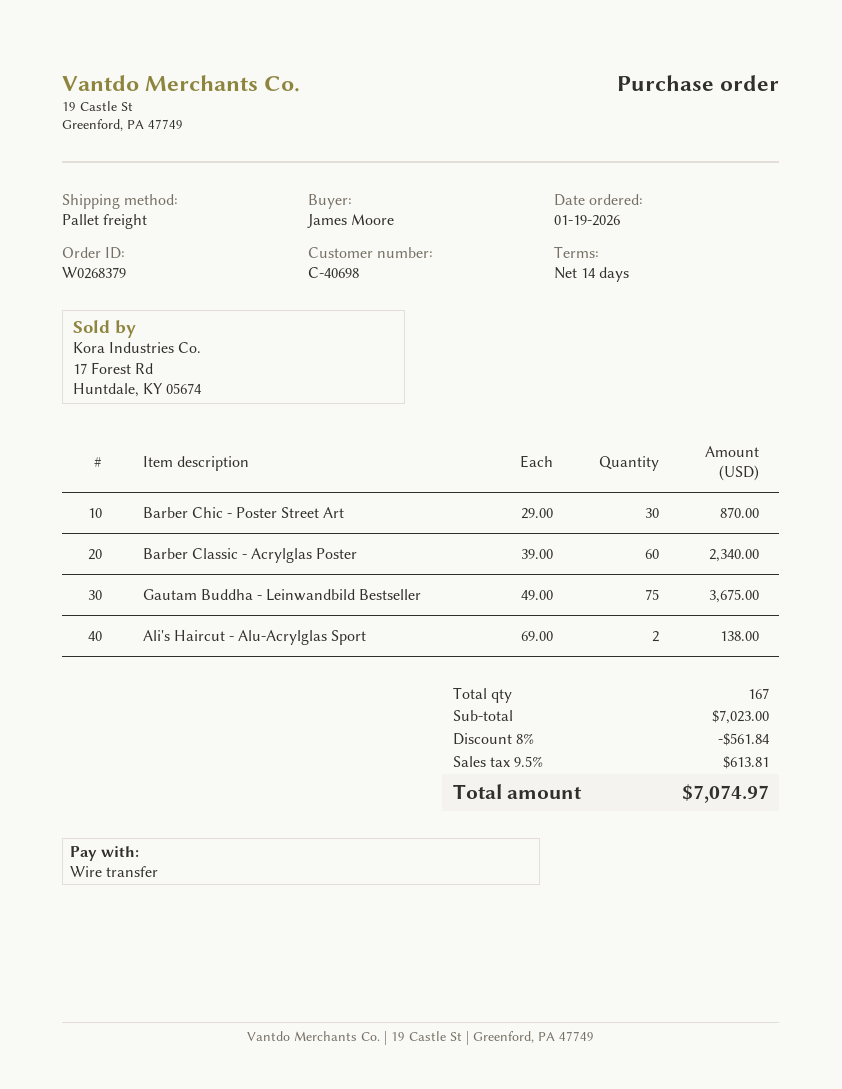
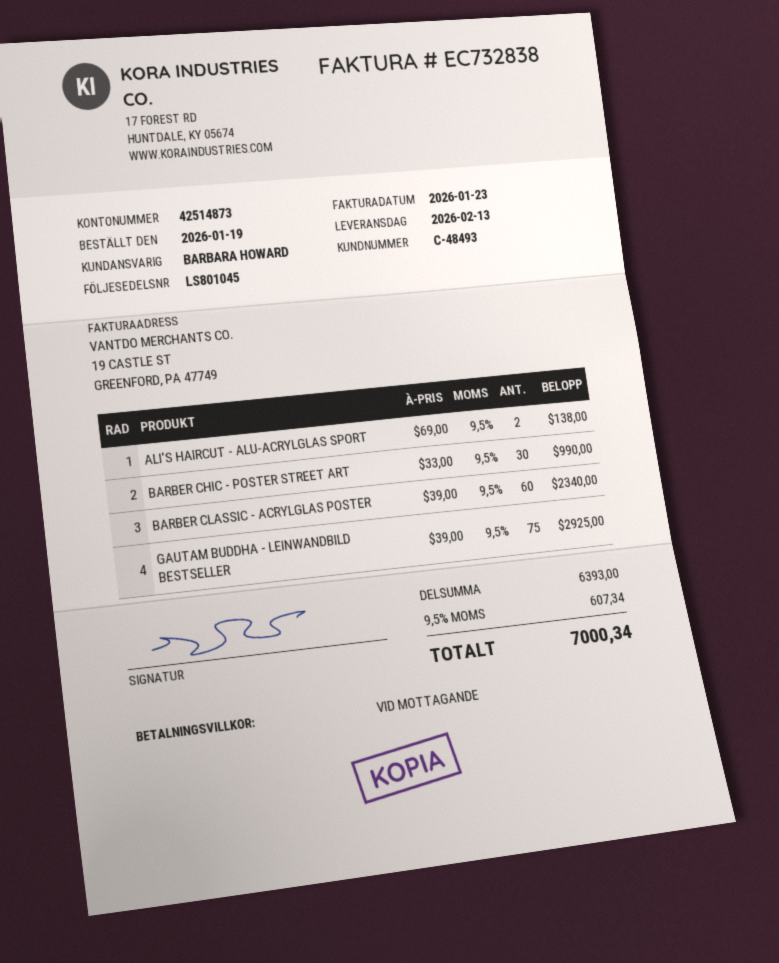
payment terms: 14 days -> on receipt
customer number: C-40698 -> C-48493
Barber Chic - Poster Street Art: 30 x 29.00 = 870.00 -> 30 x 33.00 = 990.00
Gautam Buddha - Leinwandbild Bestseller: 75 x 49.00 = 3675.00 -> 75 x 39.00 = 2925.00
subtotal: 7023.00 -> 6393.00
discount: 8% = 561.84 -> none
tax: 9.5% = 613.81 -> 9.5% = 607.34
total: 7074.97 -> 7000.34

